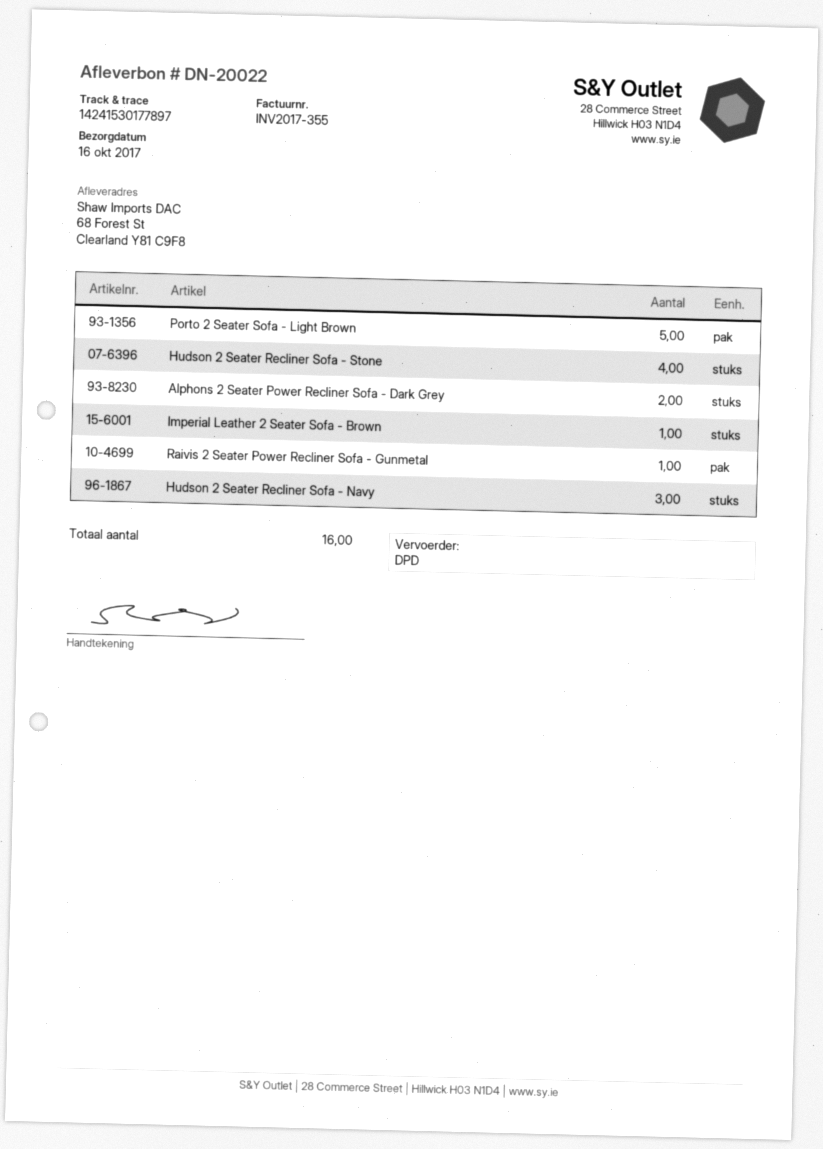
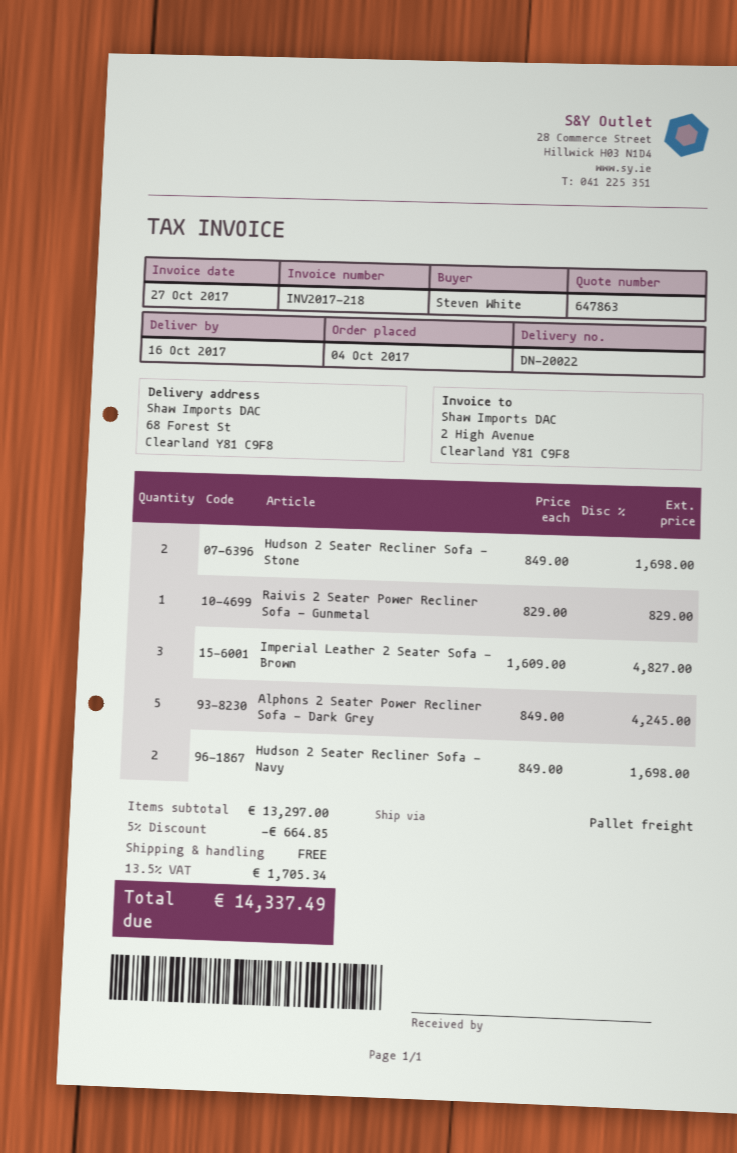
invoice number: INV2017-355 -> INV2017-218
shipping method: DPD -> pallet freight
Porto 2 Seater Sofa - Light Brown: 5 -> none
Hudson 2 Seater Recliner Sofa - Stone: 4 -> 2
Alphons 2 Seater Power Recliner Sofa - Dark Grey: 2 -> 5
Imperial Leather 2 Seater Sofa - Brown: 1 -> 3
Hudson 2 Seater Recliner Sofa - Navy: 3 -> 2

